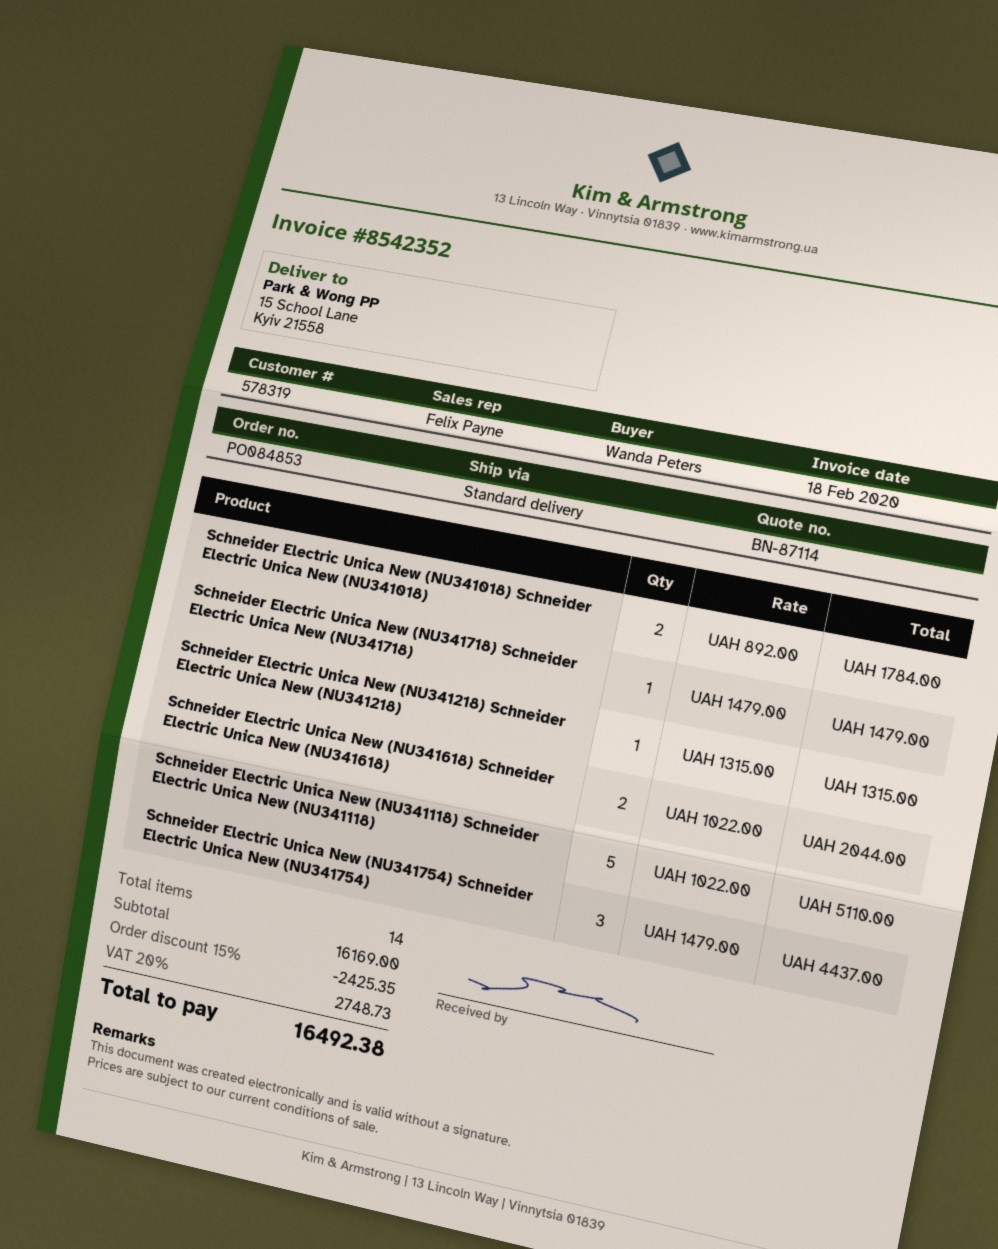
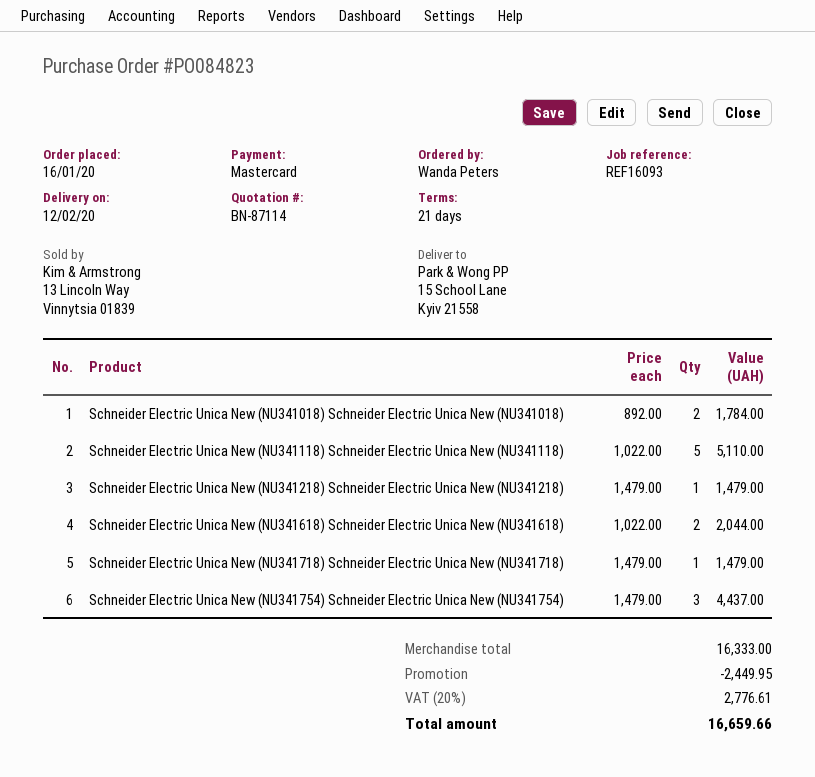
order number: PO084853 -> PO084823
Schneider Electric Unica New (NU341218) Schneider Electric Unica New (NU341218): 1 x 1315.00 = 1315.00 -> 1 x 1479.00 = 1479.00
subtotal: 16169.00 -> 16333.00
discount: 2425.35 -> 2449.95
tax: 20% = 2748.73 -> 20% = 2776.61
total: 16492.38 -> 16659.66

